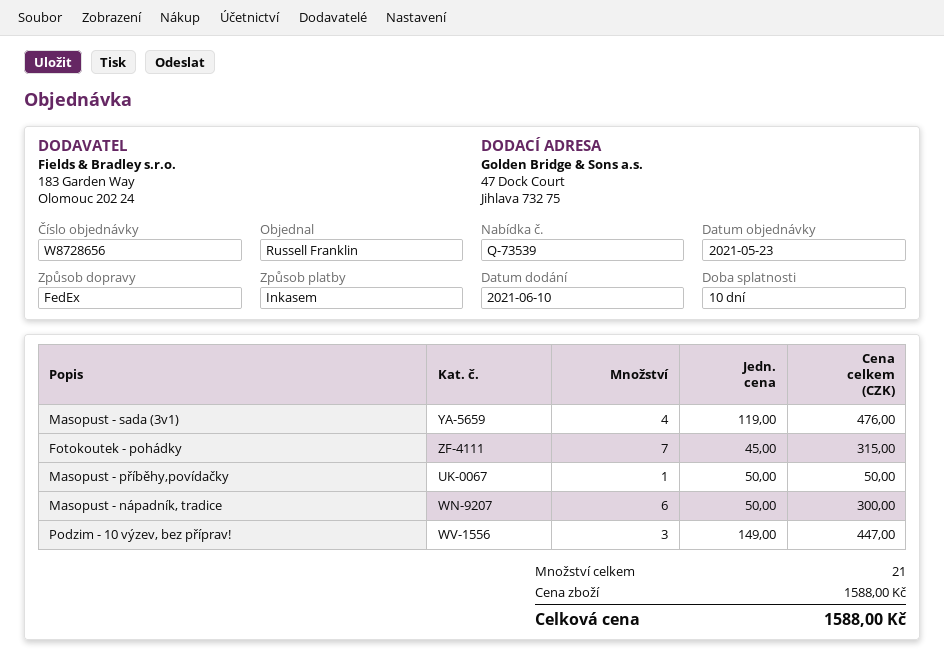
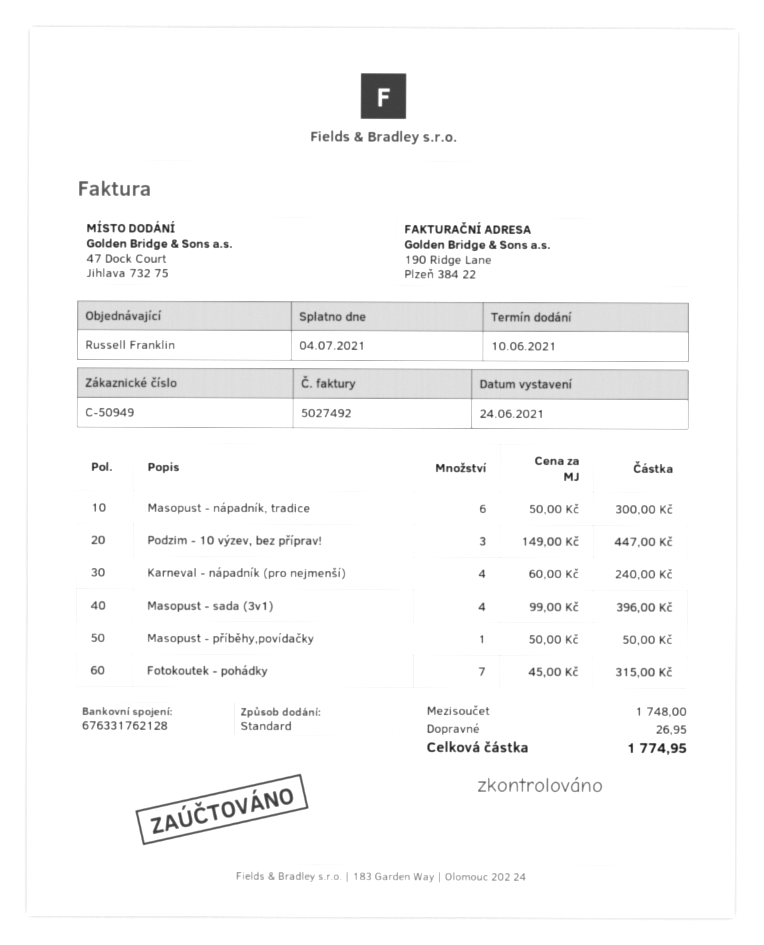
shipping method: FedEx -> standard
Masopust - sada (3v1): 4 x 119.00 = 476.00 -> 4 x 99.00 = 396.00
Karneval - nápadník (pro nejmenší): none -> 4 x 60.00 = 240.00
subtotal: 1588.00 -> 1748.00
shipping: none -> 26.95
total: 1588.00 -> 1774.95

